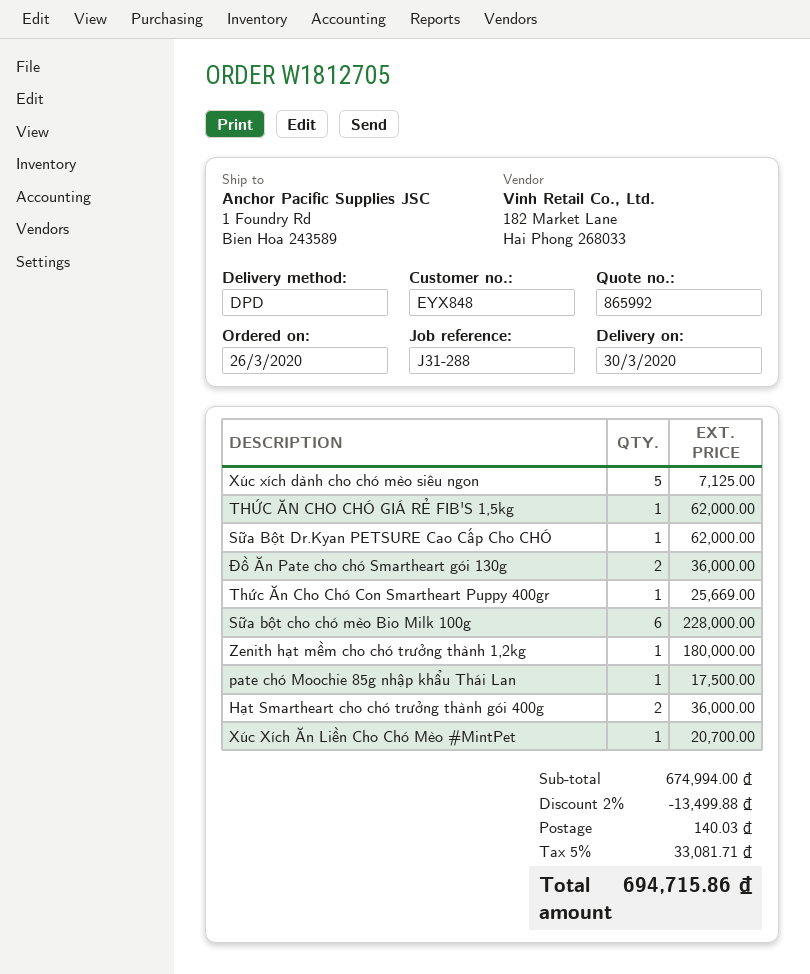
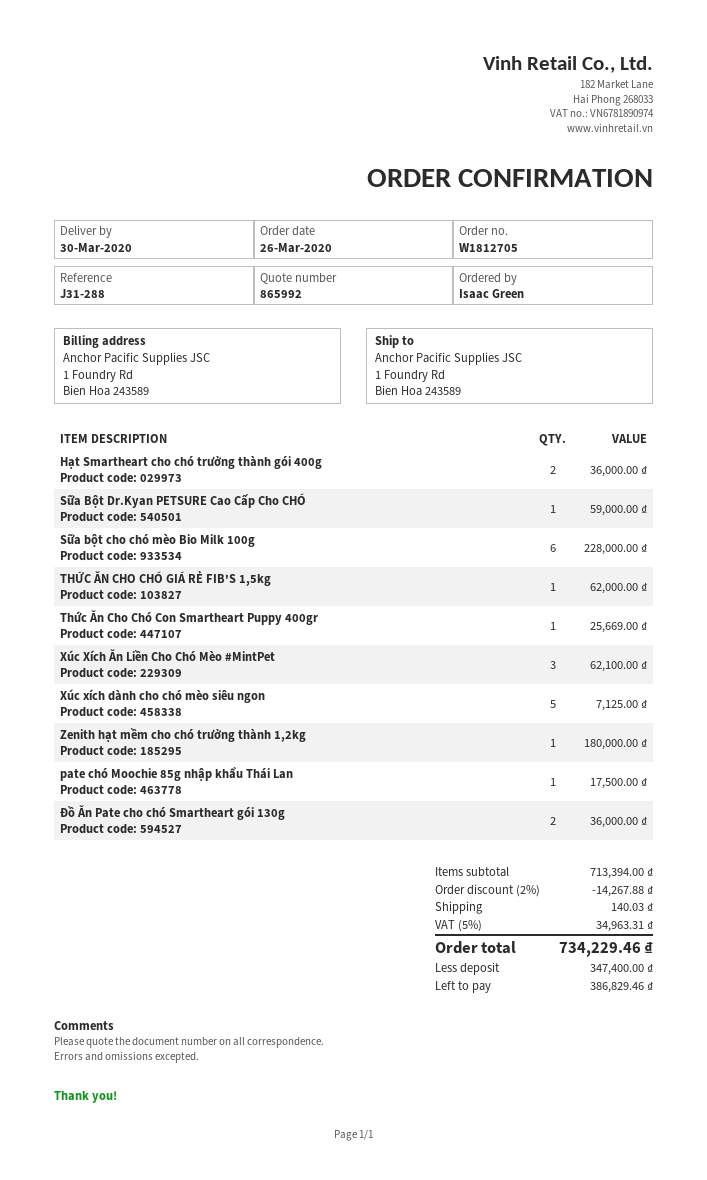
Sữa Bột Dr.Kyan PETSURE Cao Cấp Cho CHÓ: 1 for 62000.00 -> 1 for 59000.00
Xúc Xích Ăn Liền Cho Chó Mèo #MintPet: 1 for 20700.00 -> 3 for 62100.00
subtotal: 674994.00 -> 713394.00
discount: 2% = 13499.88 -> 2% = 14267.88
tax: 5% = 33081.71 -> 5% = 34963.31
total: 694715.86 -> 734229.46

